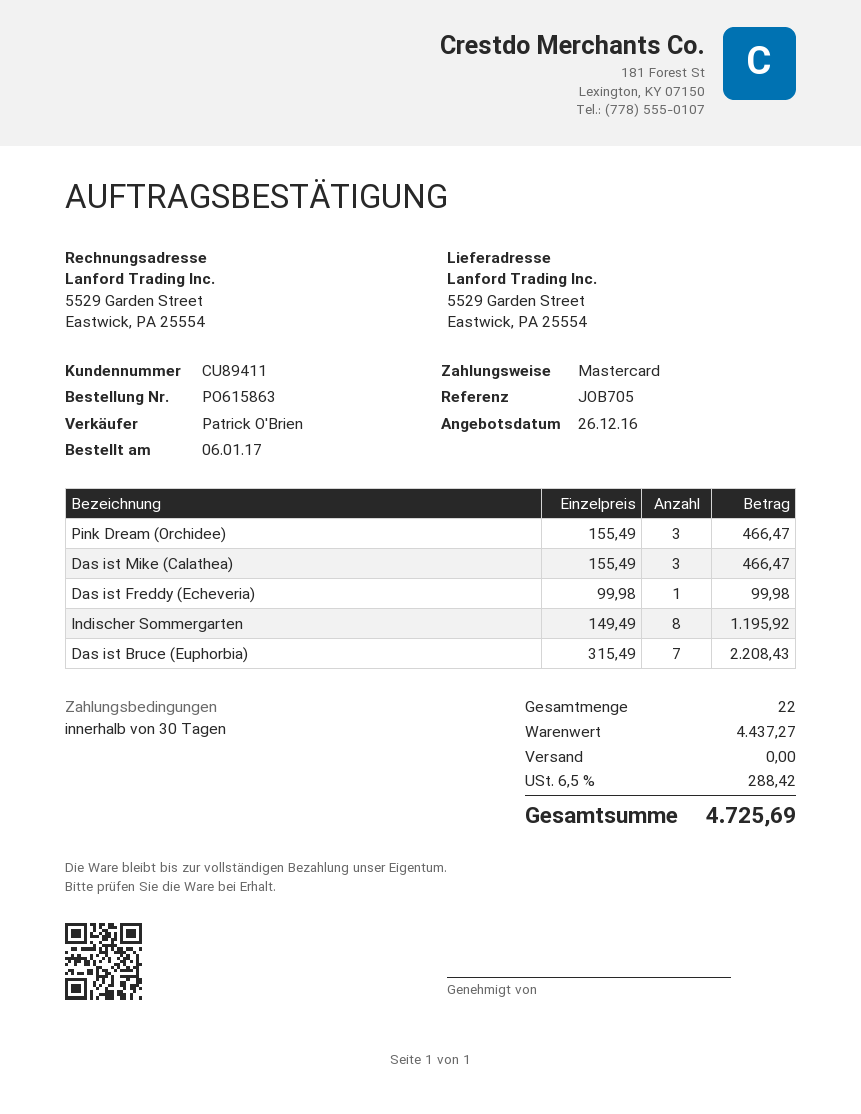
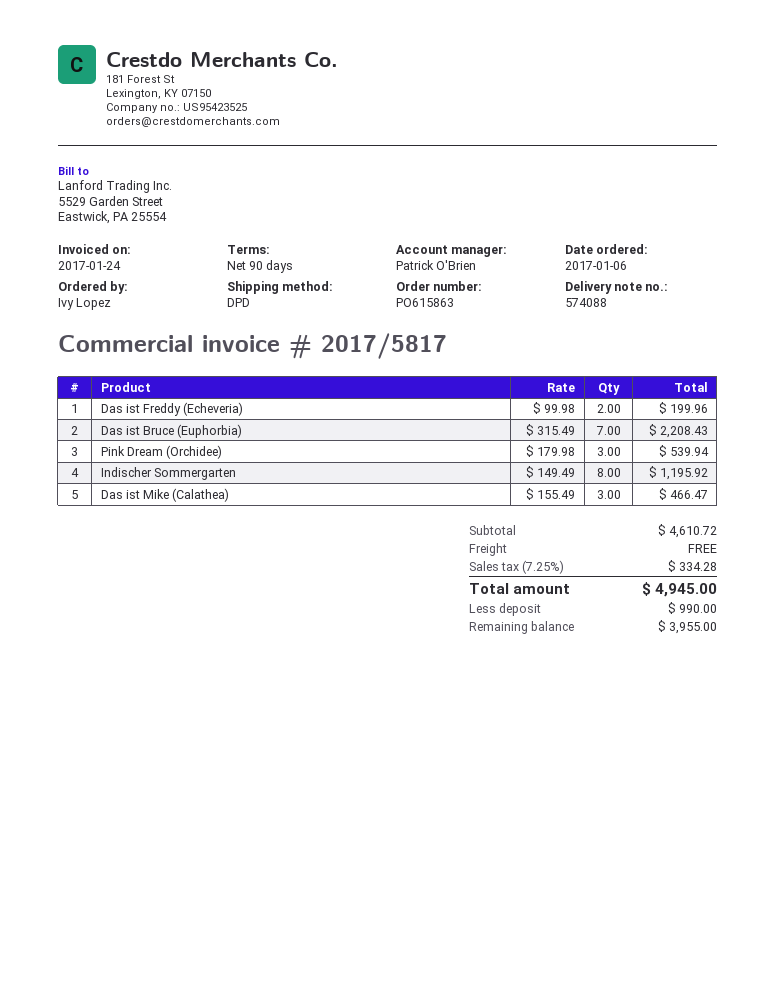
payment terms: 30 days -> 90 days
Pink Dream (Orchidee): 3 x 155.49 = 466.47 -> 3 x 179.98 = 539.94
Das ist Freddy (Echeveria): 1 x 99.98 = 99.98 -> 2 x 99.98 = 199.96
subtotal: 4437.27 -> 4610.72
tax: 6.5% = 288.42 -> 7.25% = 334.28
total: 4725.69 -> 4945.00

